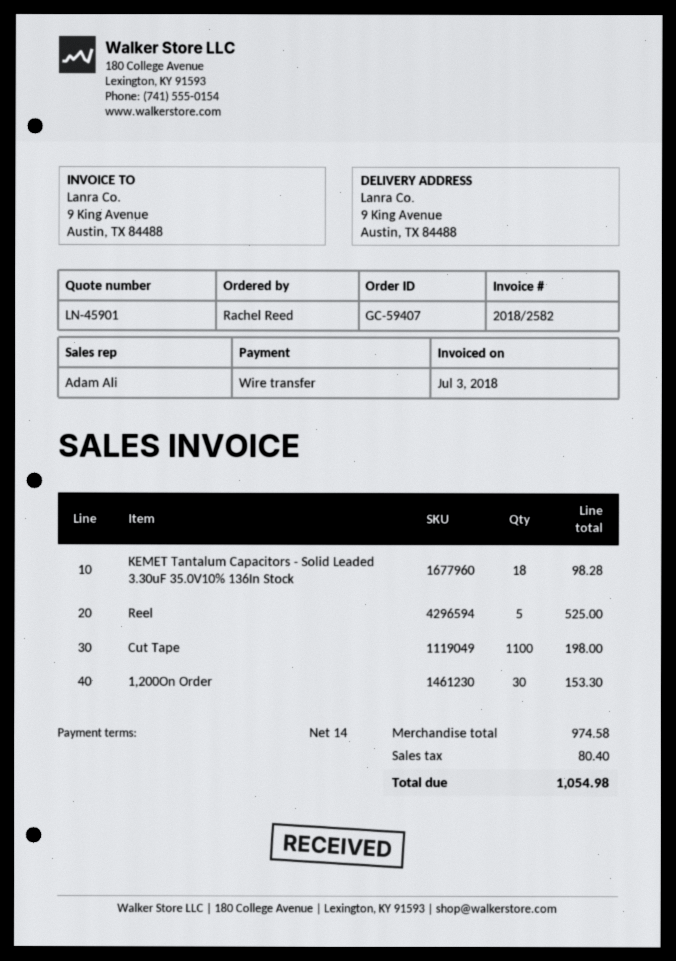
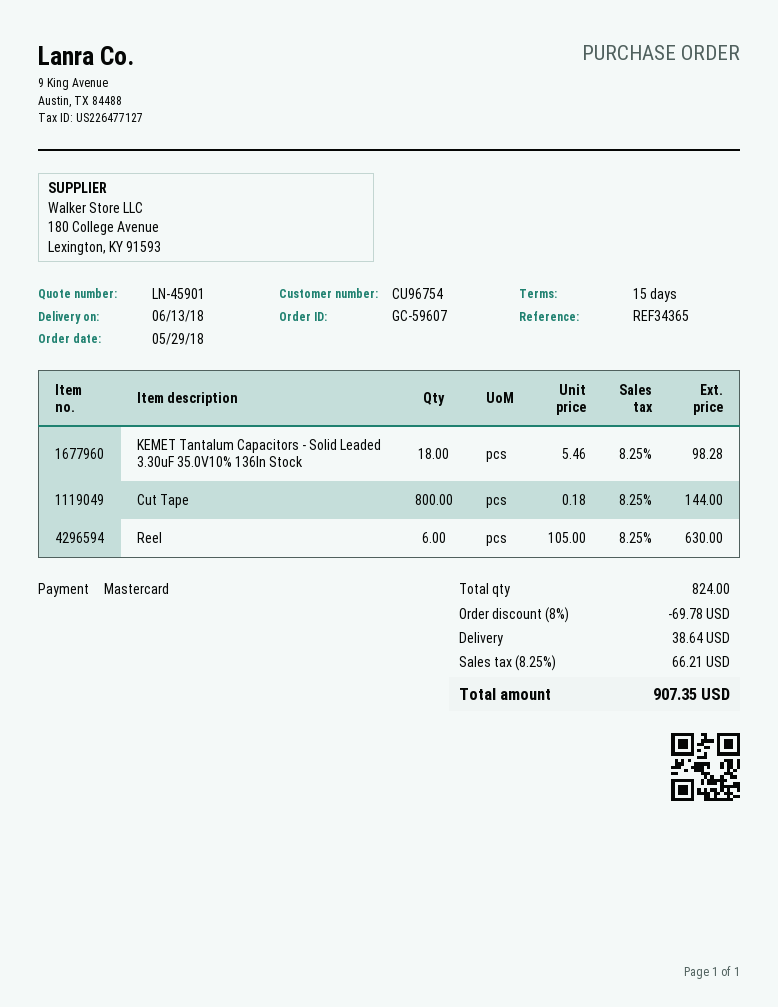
order number: GC-59407 -> GC-59607
payment terms: 14 days -> 15 days
payment method: bank transfer -> Mastercard
Reel: 5 for 525.00 -> 6 for 630.00
Cut Tape: 1100 for 198.00 -> 800 for 144.00
1,200On Order: 30 for 153.30 -> none
discount: none -> 8% = 69.78
shipping: none -> 38.64
tax: 80.40 -> 66.21
total: 1054.98 -> 907.35

